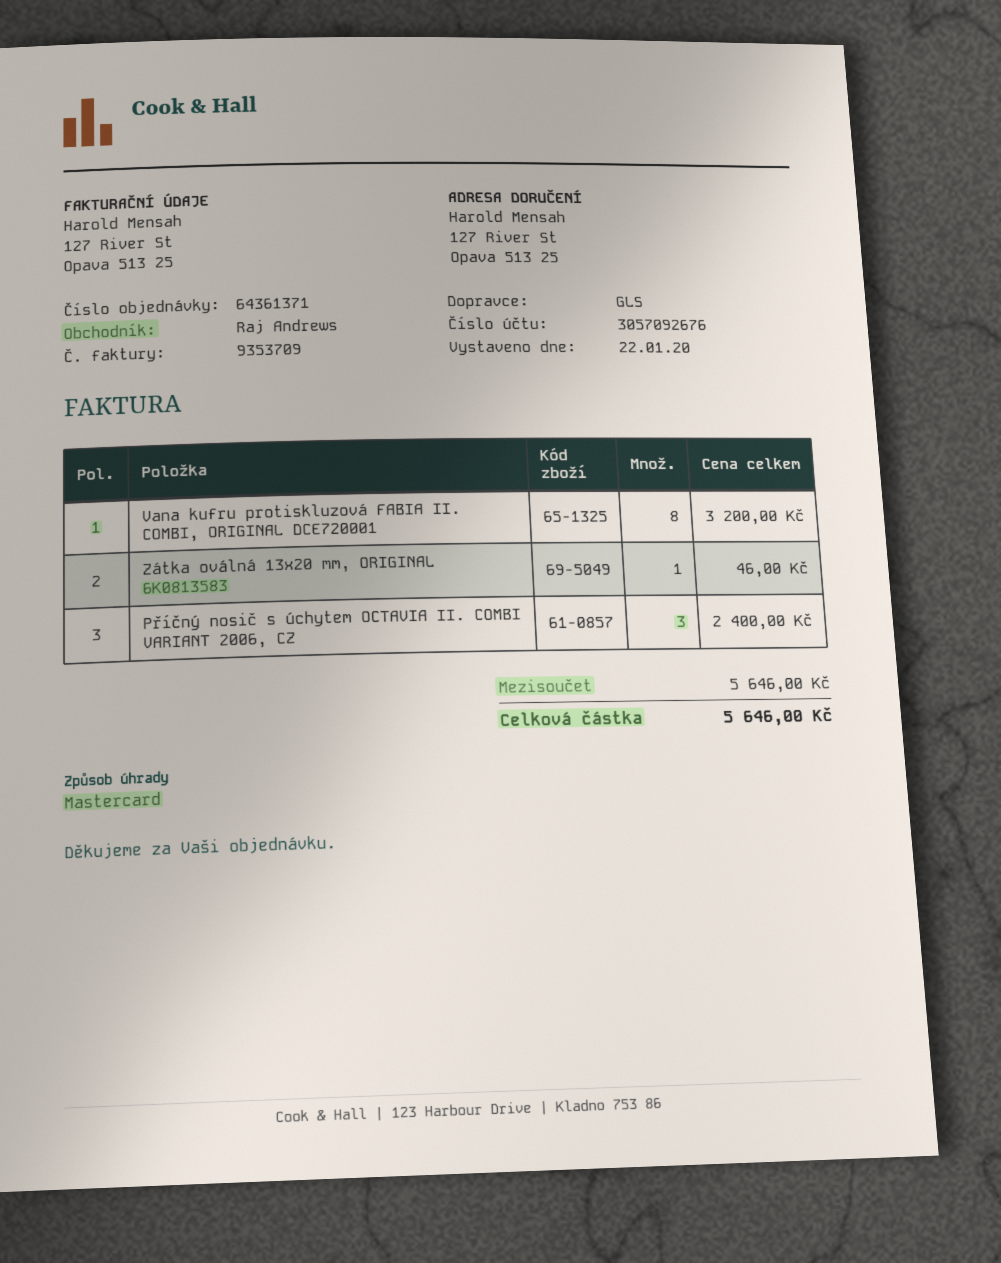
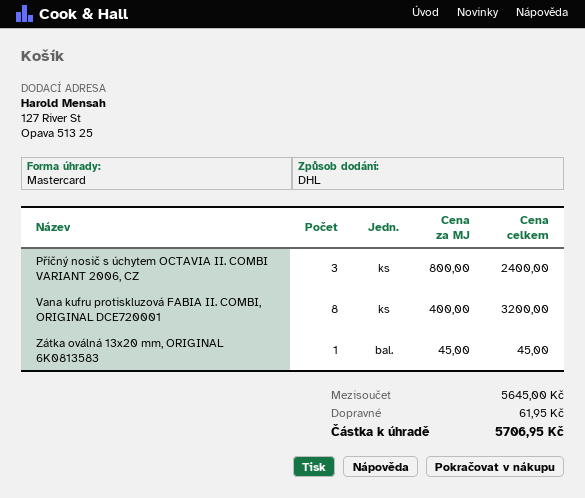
shipping method: GLS -> DHL
Zátka oválná 13x20 mm, ORIGINAL 6K0813583: 1 for 46.00 -> 1 for 45.00
subtotal: 5646.00 -> 5645.00
shipping: none -> 61.95
total: 5646.00 -> 5706.95

